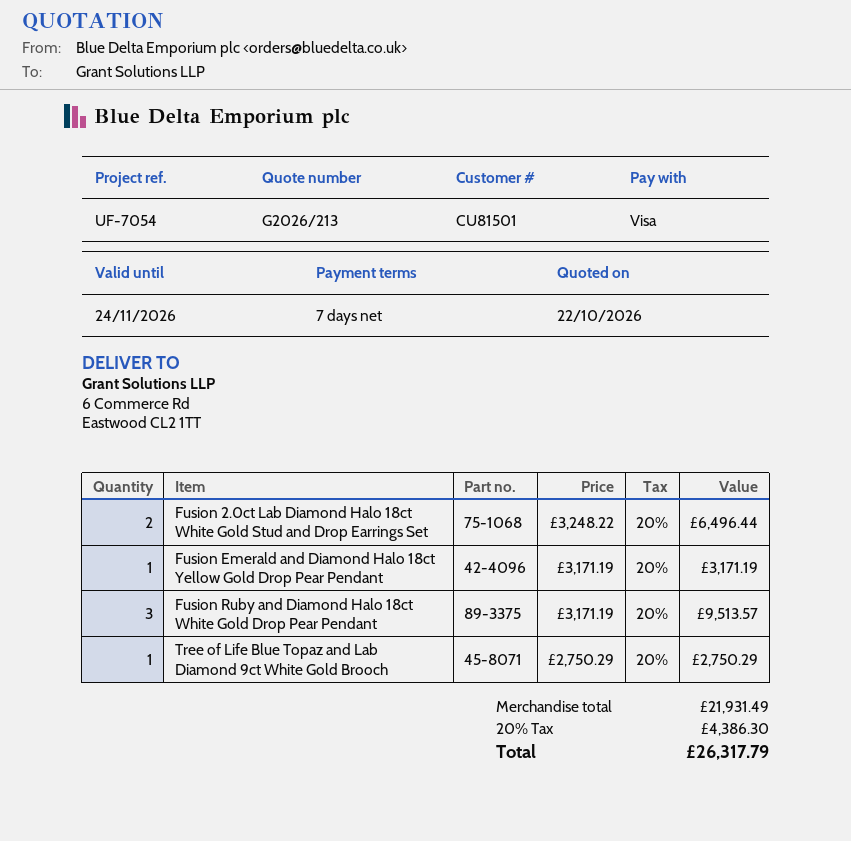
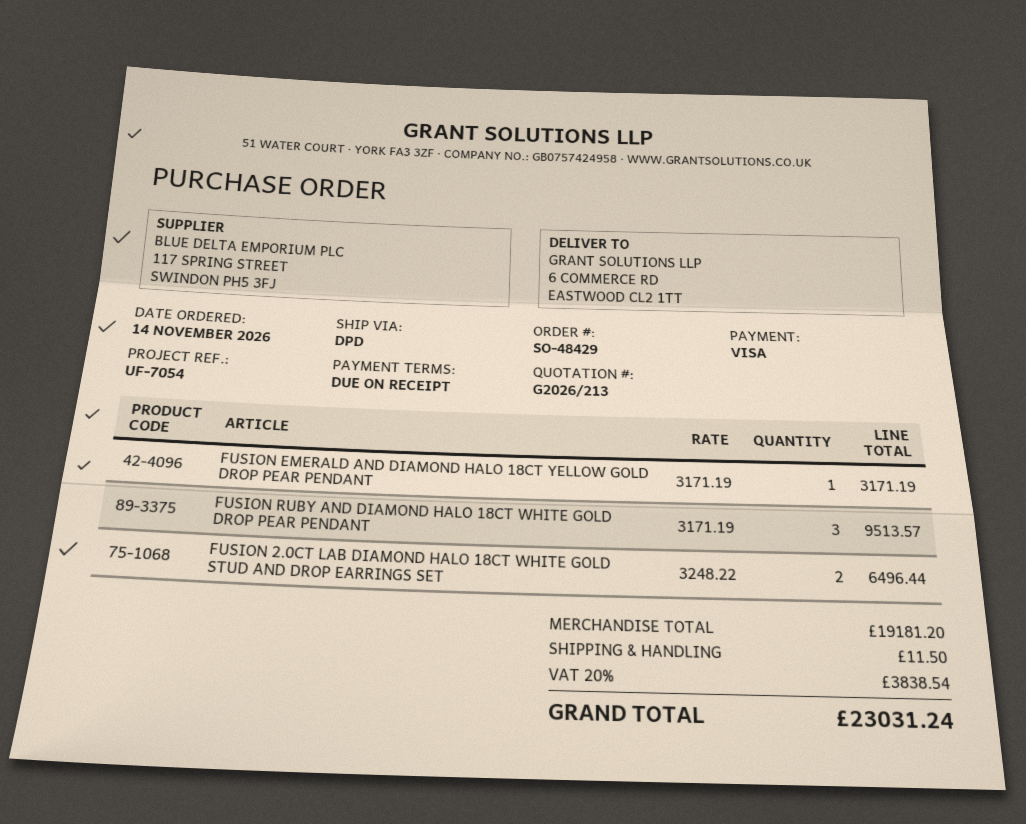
payment terms: 7 days -> on receipt
Tree of Life Blue Topaz and Lab Diamond 9ct White Gold Brooch: 1 x 2750.29 = 2750.29 -> none
subtotal: 21931.49 -> 19181.20
shipping: none -> 11.50
tax: 20% = 4386.30 -> 20% = 3838.54
total: 26317.79 -> 23031.24

